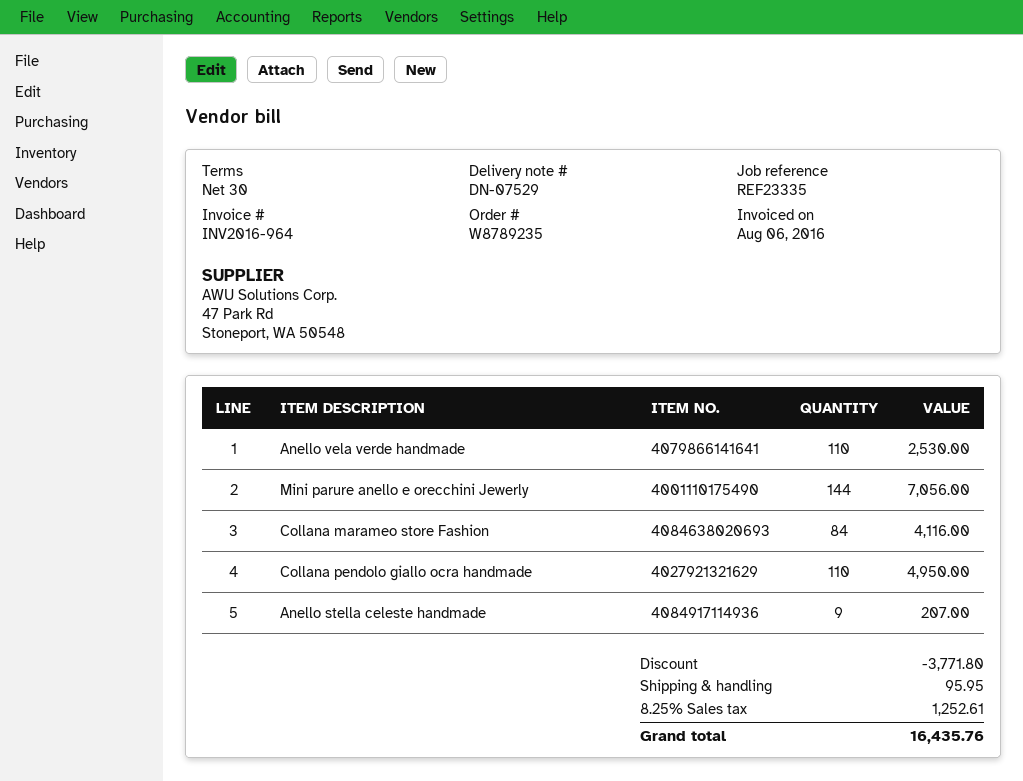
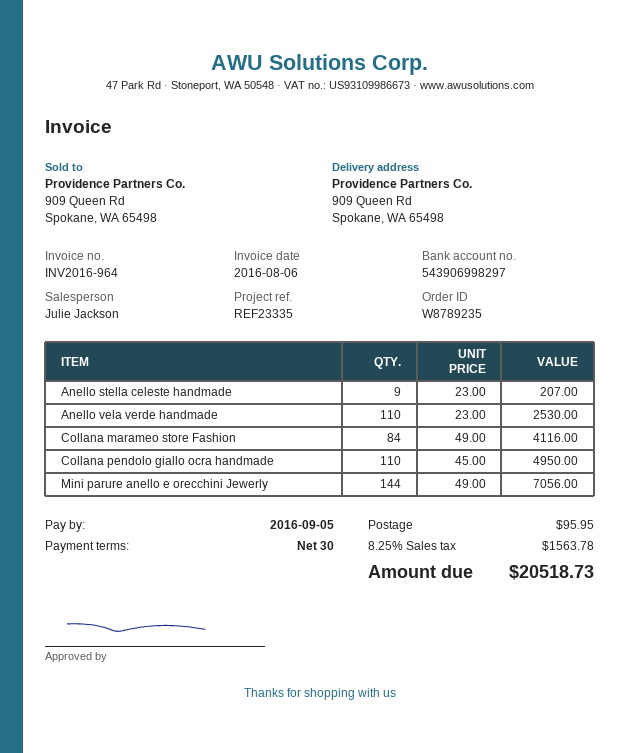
discount: 3771.80 -> none
tax: 8.25% = 1252.61 -> 8.25% = 1563.78
total: 16435.76 -> 20518.73

